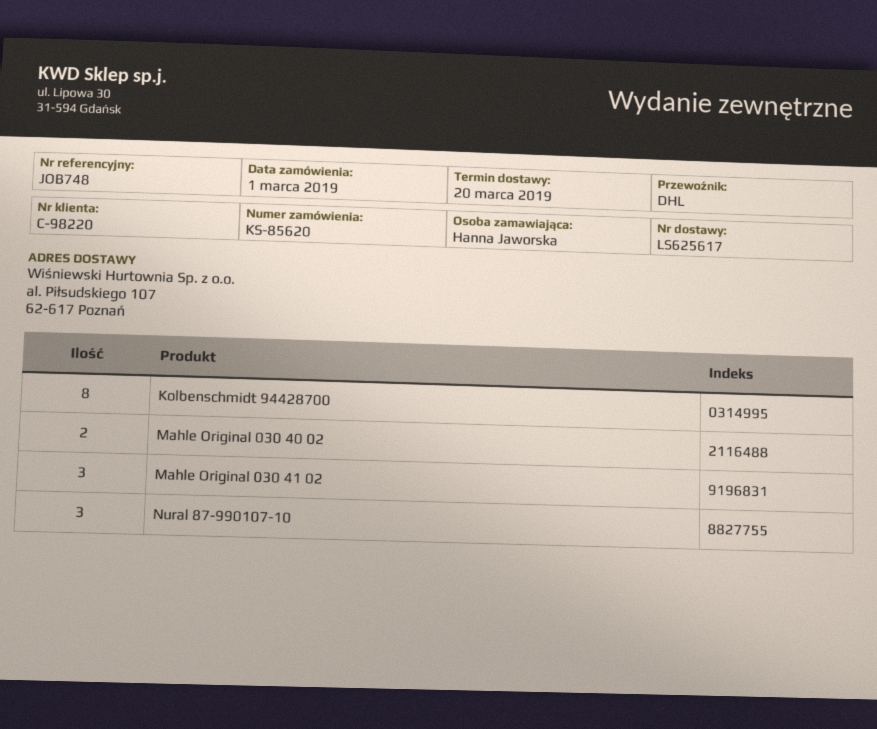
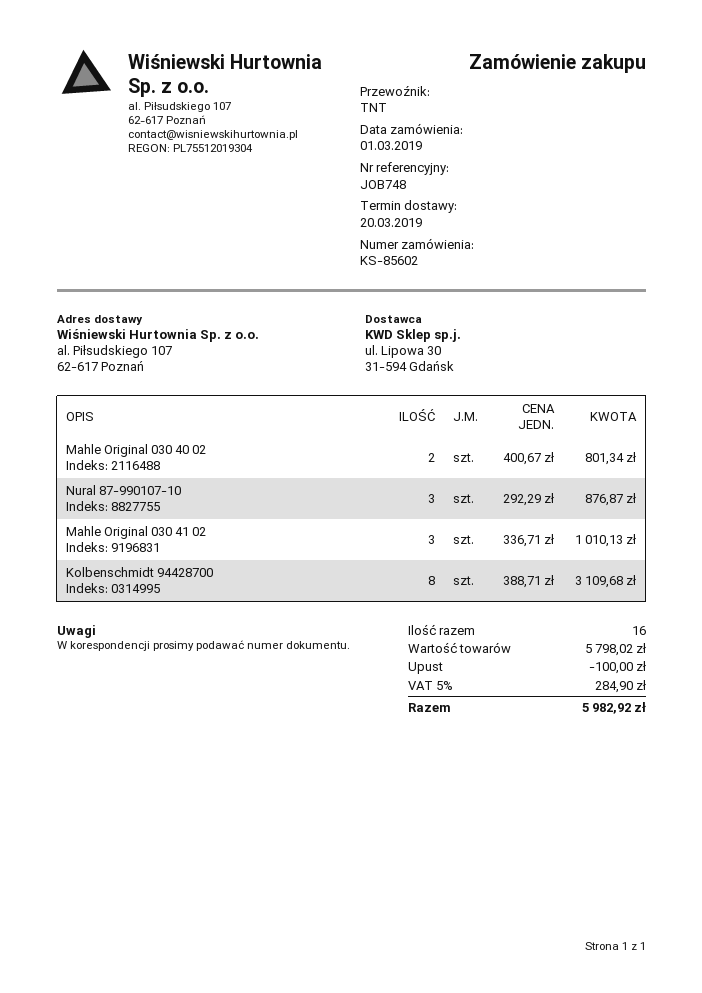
order number: KS-85620 -> KS-85602
shipping method: DHL -> TNT

